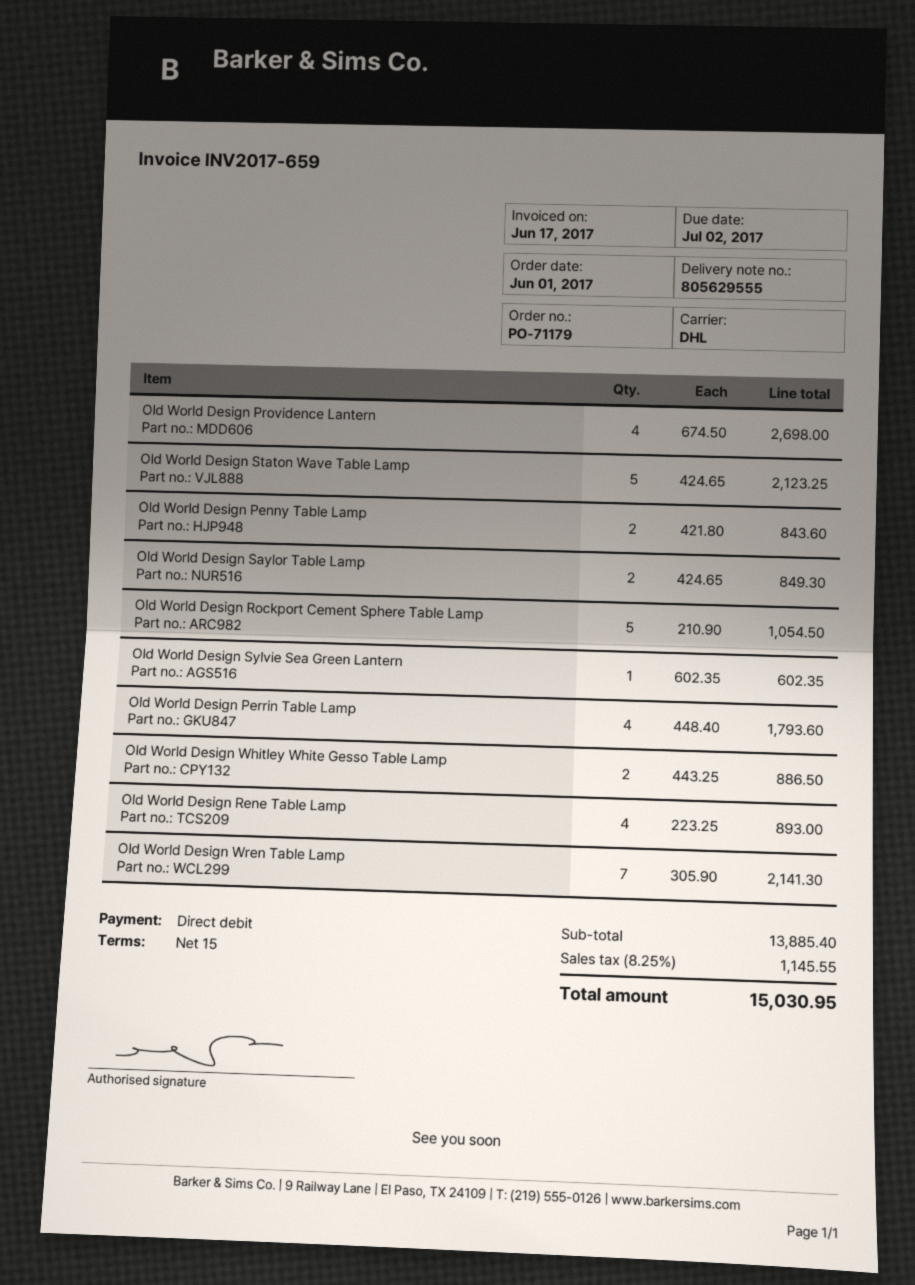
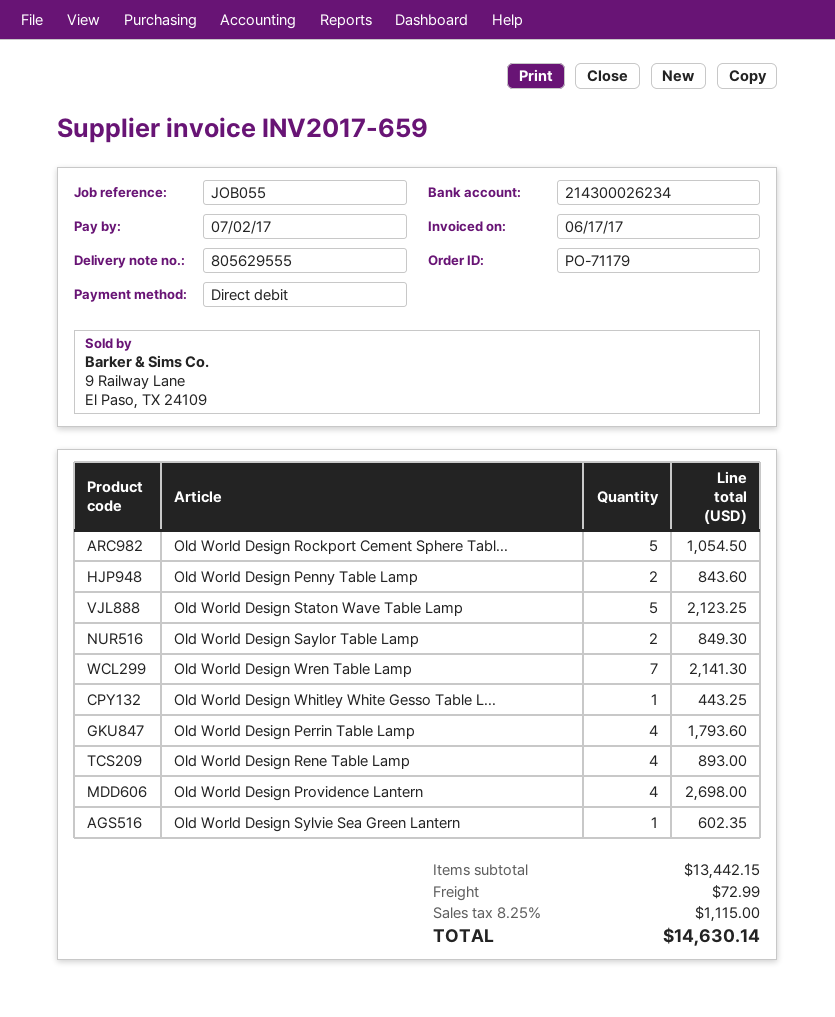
Old World Design Whitley White Gesso Table Lamp: 2 for 886.50 -> 1 for 443.25
subtotal: 13885.40 -> 13442.15
shipping: none -> 72.99
tax: 8.25% = 1145.55 -> 8.25% = 1115.00
total: 15030.95 -> 14630.14

